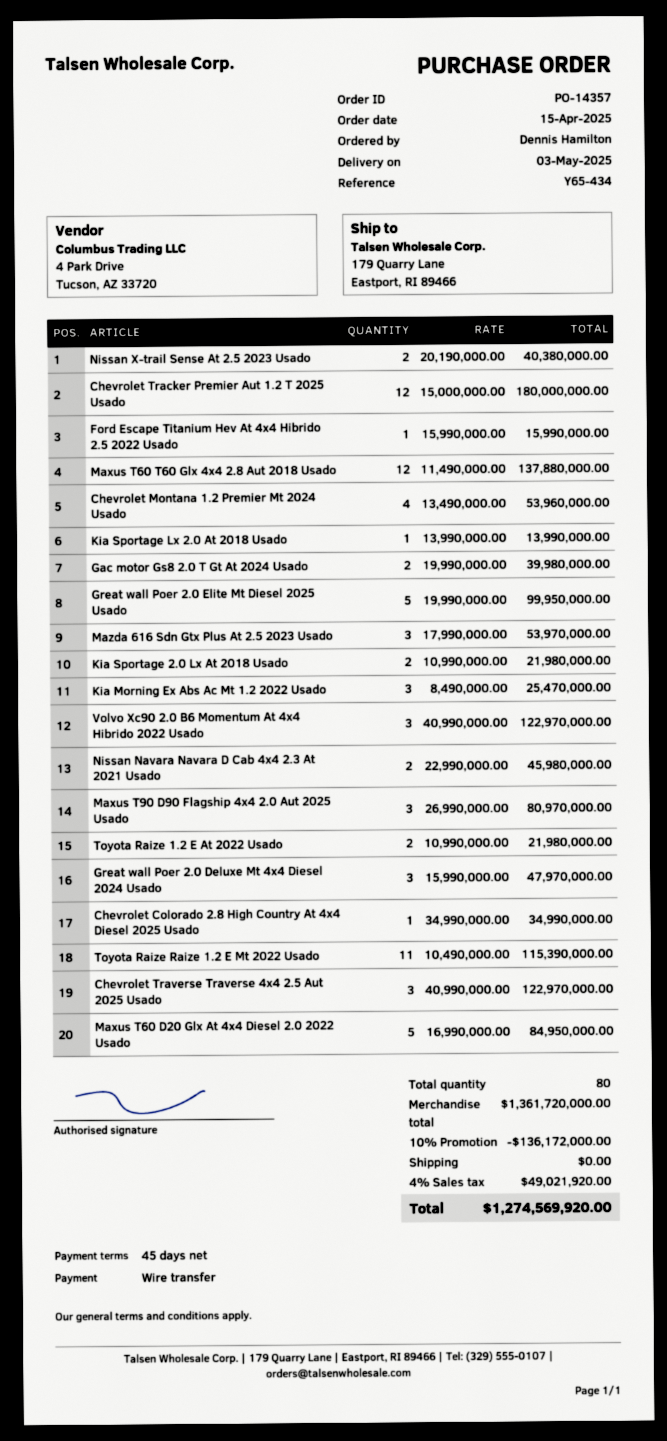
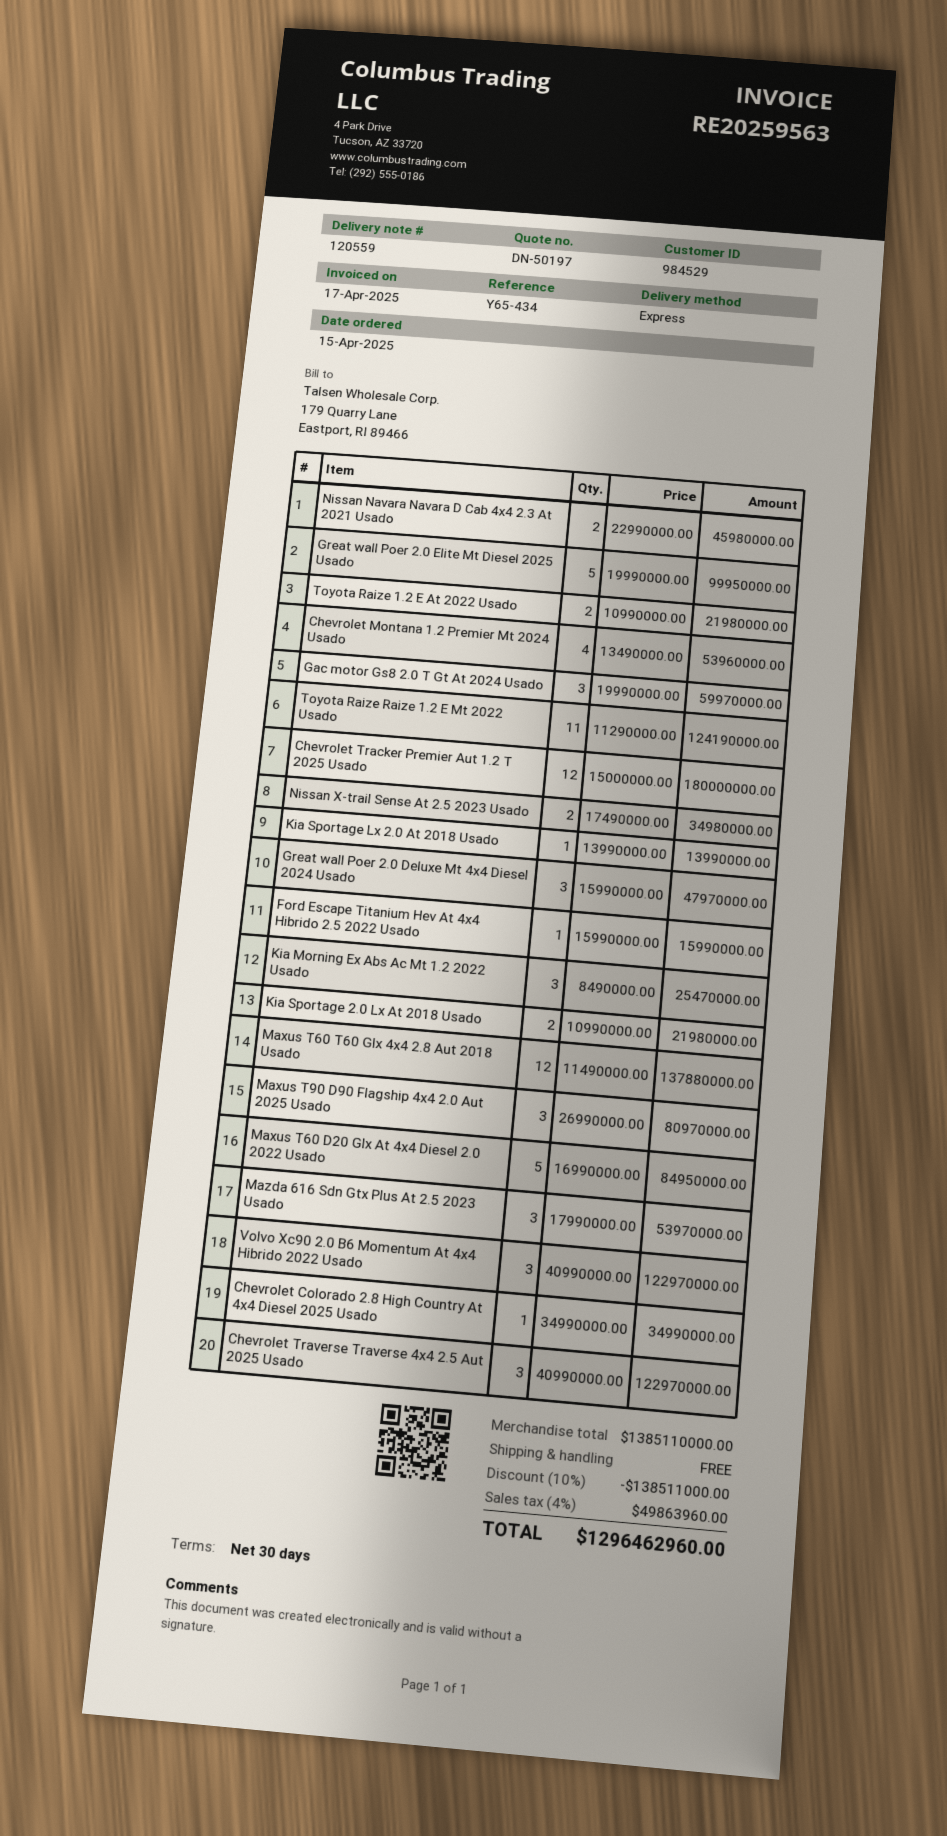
payment terms: 45 days -> 30 days
Nissan X-trail Sense At 2.5 2023 Usado: 2 x 20190000.00 = 40380000.00 -> 2 x 17490000.00 = 34980000.00
Gac motor Gs8 2.0 T Gt At 2024 Usado: 2 x 19990000.00 = 39980000.00 -> 3 x 19990000.00 = 59970000.00
Toyota Raize Raize 1.2 E Mt 2022 Usado: 11 x 10490000.00 = 115390000.00 -> 11 x 11290000.00 = 124190000.00
subtotal: 1361720000.00 -> 1385110000.00
discount: 10% = 136172000.00 -> 10% = 138511000.00
tax: 4% = 49021920.00 -> 4% = 49863960.00
total: 1274569920.00 -> 1296462960.00

